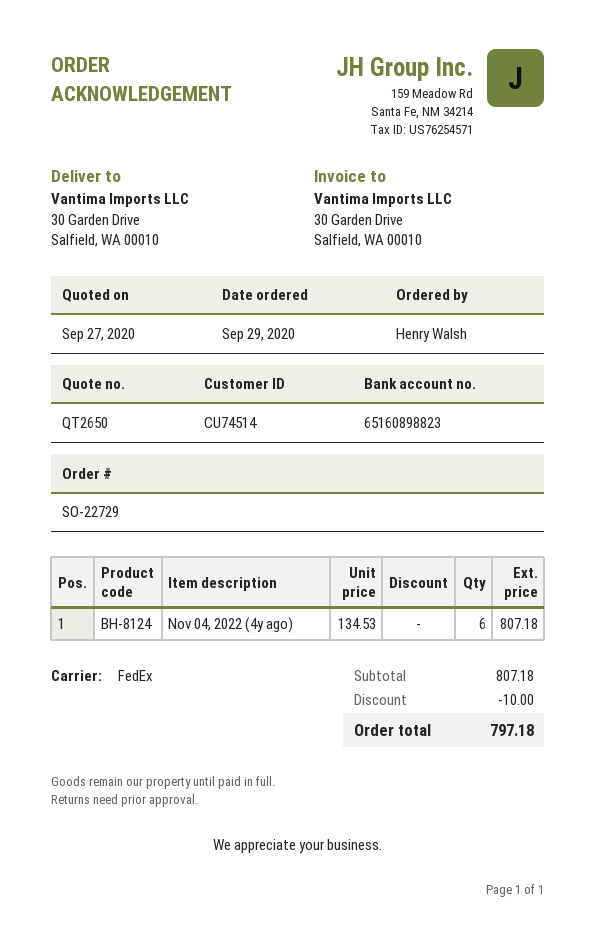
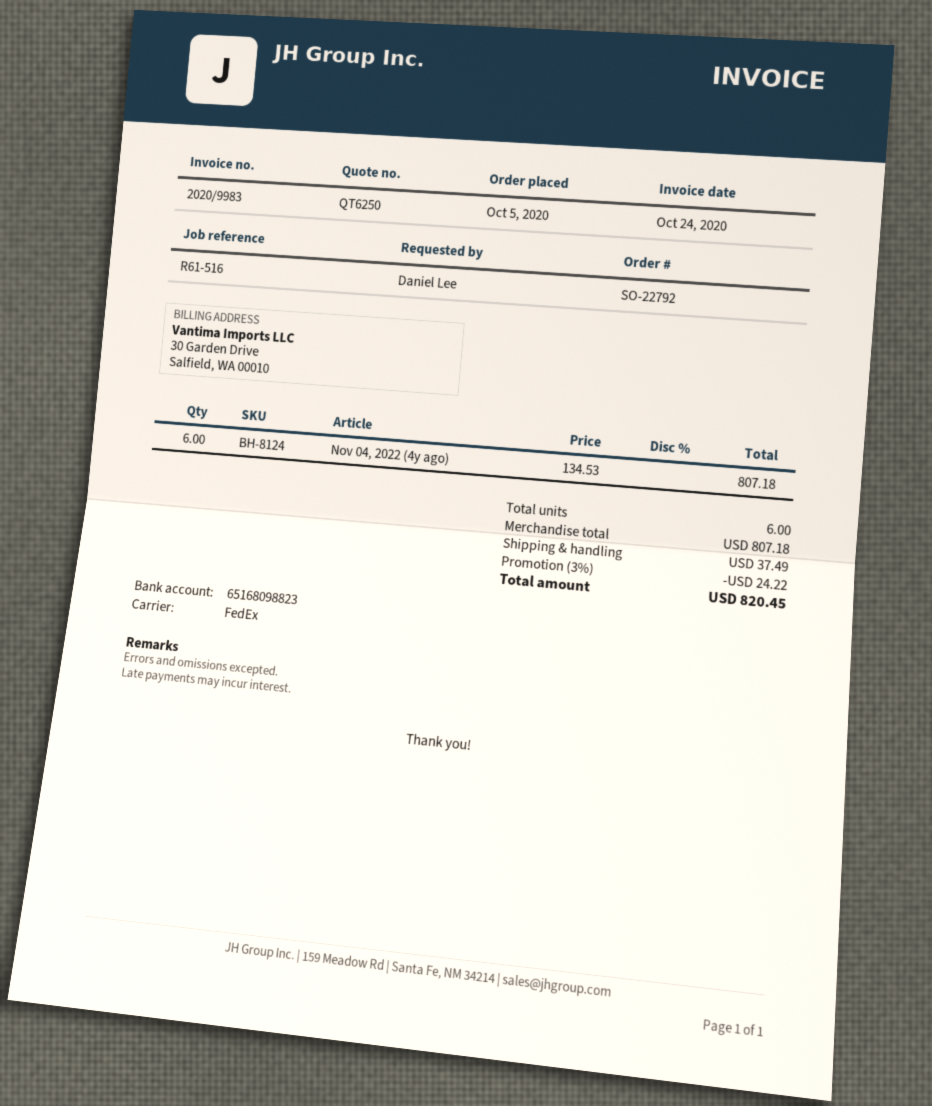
quote number: QT2650 -> QT6250
order number: SO-22729 -> SO-22792
order date: 2020-09-29 -> 2020-10-05
ordered by: Henry Walsh -> Daniel Lee
bank account: 65160898823 -> 65168098823
discount: 10.00 -> 24.22
shipping: none -> 37.49
total: 797.18 -> 820.45

